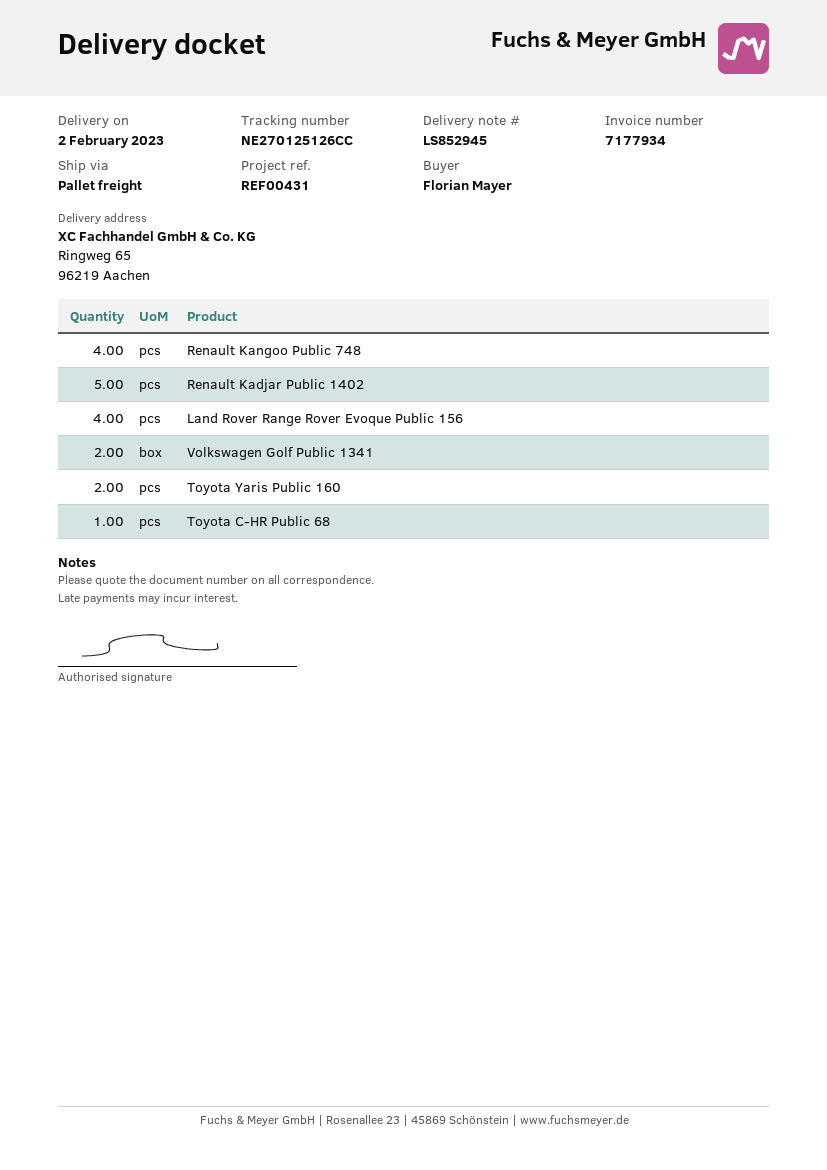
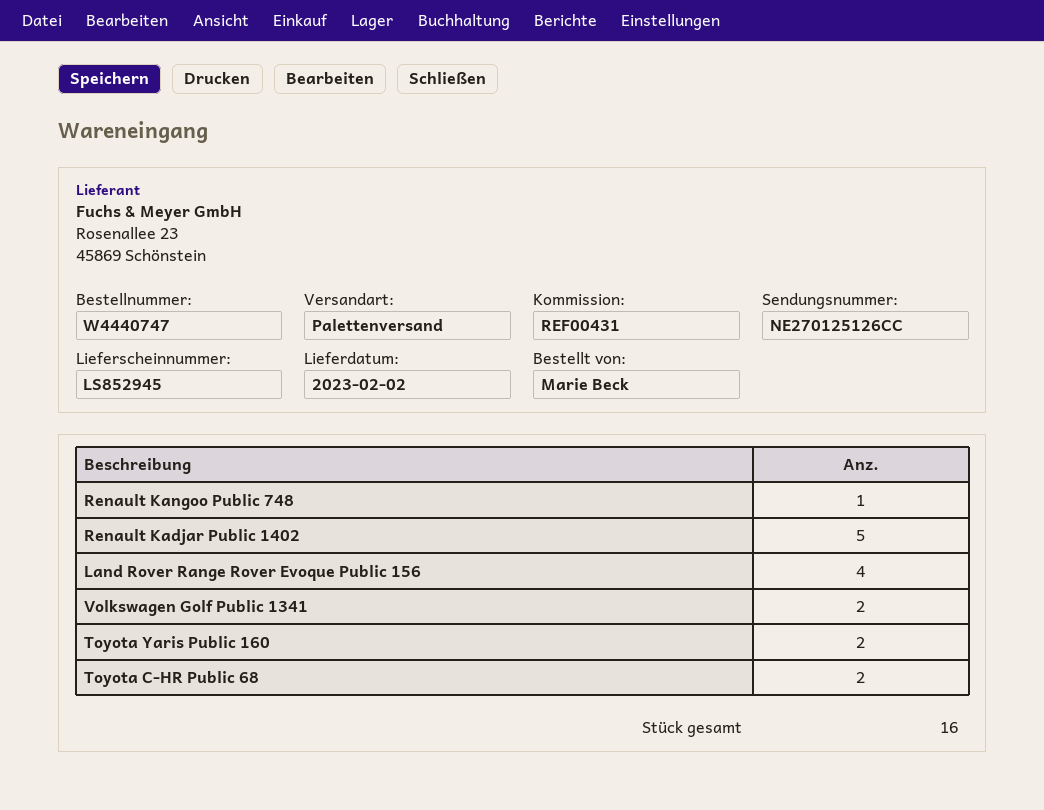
ordered by: Florian Mayer -> Marie Beck
Renault Kangoo Public 748: 4 -> 1
Toyota C-HR Public 68: 1 -> 2

